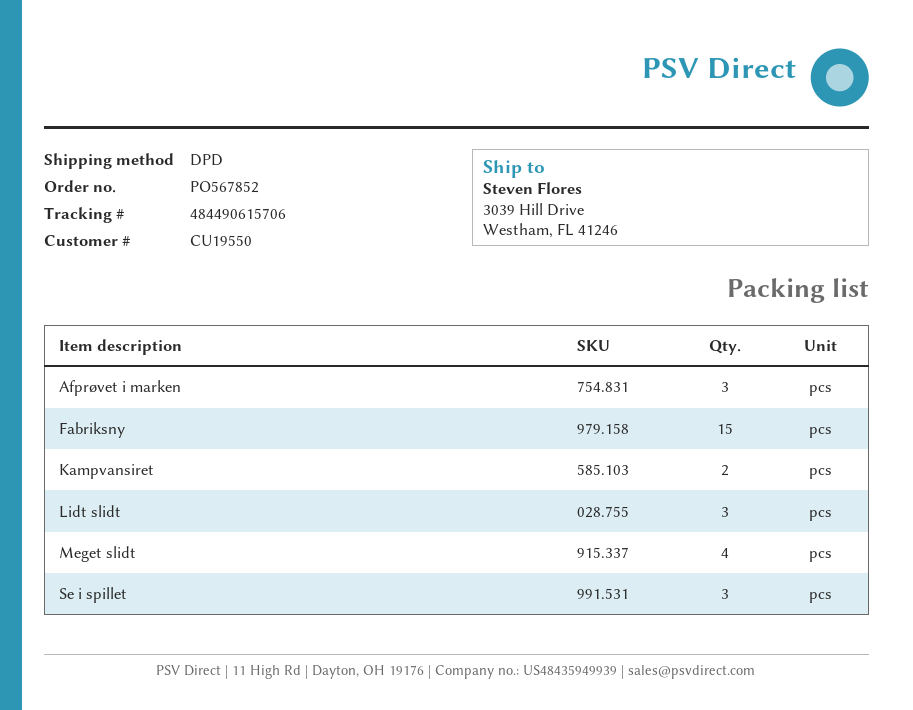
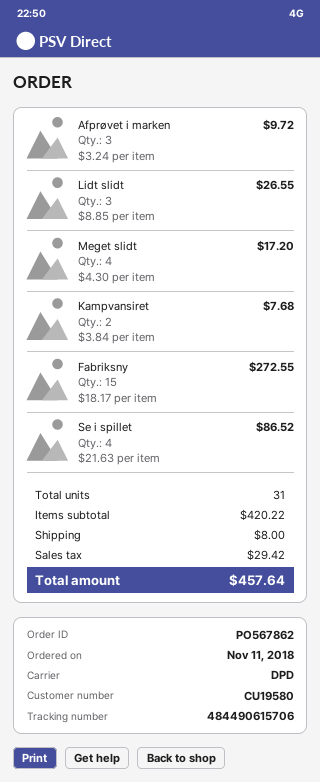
order number: PO567852 -> PO567862
customer number: CU19550 -> CU19580
Se i spillet: 3 -> 4

